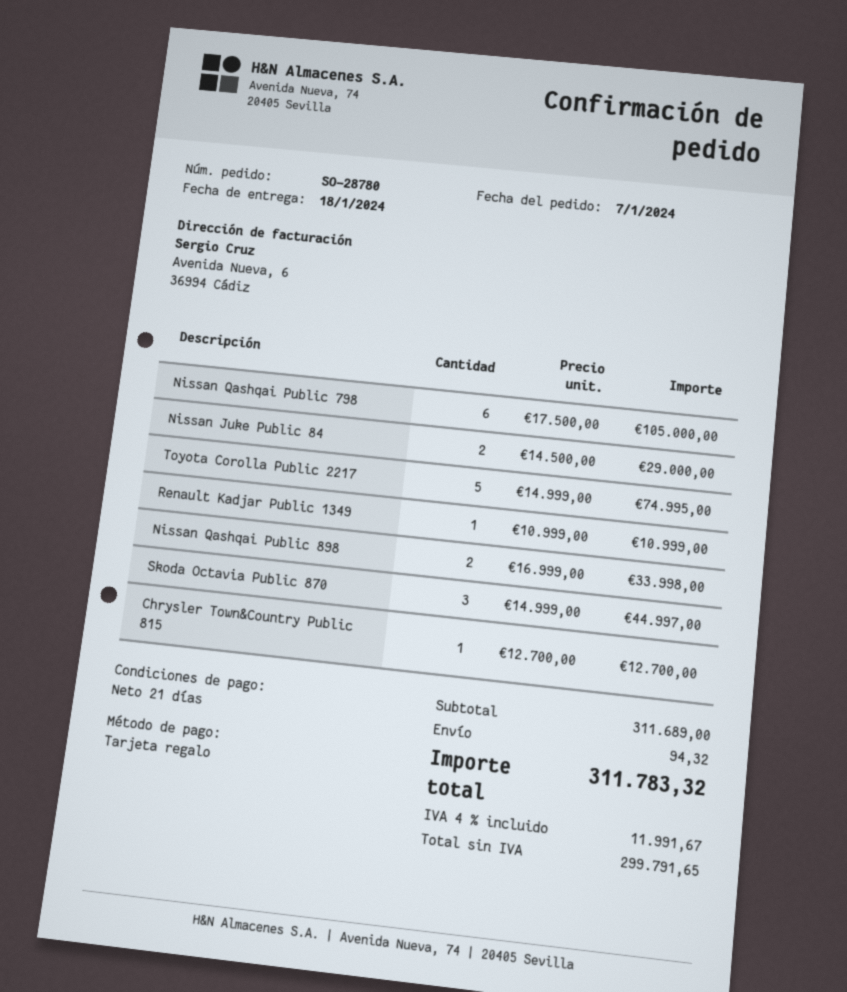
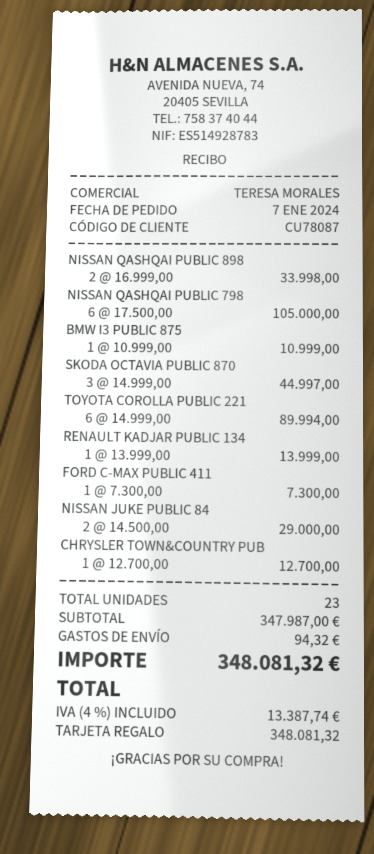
Toyota Corolla Public 2217: 5 x 14999.00 = 74995.00 -> 6 x 14999.00 = 89994.00
Renault Kadjar Public 1349: 1 x 10999.00 = 10999.00 -> 1 x 13999.00 = 13999.00
BMW I3 PUBLIC 875: none -> 1 x 10999.00 = 10999.00
FORD C-MAX PUBLIC 411: none -> 1 x 7300.00 = 7300.00
subtotal: 311689.00 -> 347987.00
tax: 4% = 11991.67 -> 4% = 13387.74
total: 311783.32 -> 348081.32

